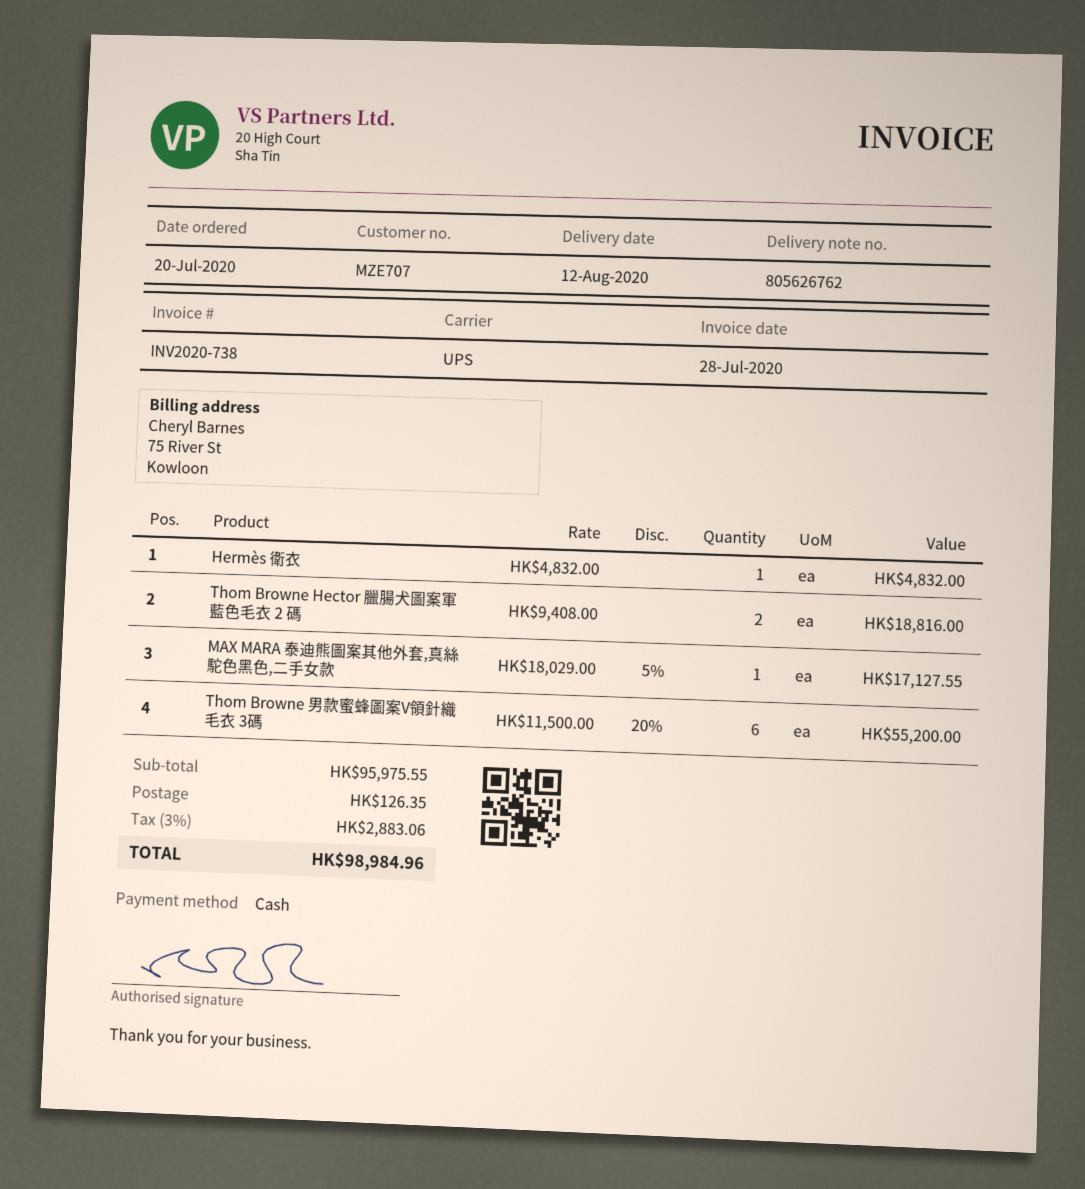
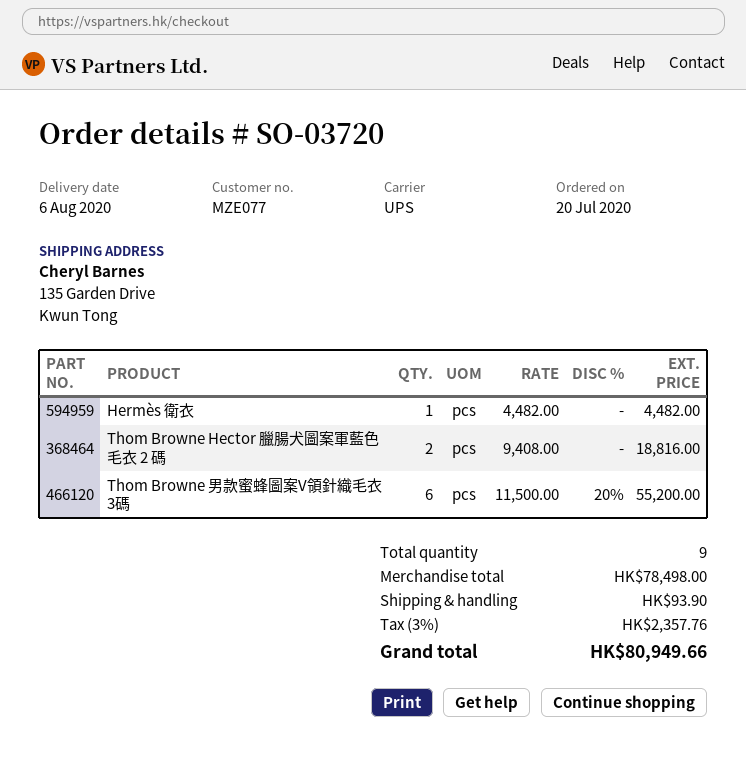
delivery date: 2020-08-12 -> 2020-08-06
customer number: MZE707 -> MZE077
Hermès 衛衣: 1 x 4832.00 = 4832.00 -> 1 x 4482.00 = 4482.00
MAX MARA 泰迪熊圖案其他外套,真絲駝色黑色,二手女款: 1 x 18029.00 - 5% = 17127.55 -> none
subtotal: 95975.55 -> 78498.00
shipping: 126.35 -> 93.90
tax: 3% = 2883.06 -> 3% = 2357.76
total: 98984.96 -> 80949.66

